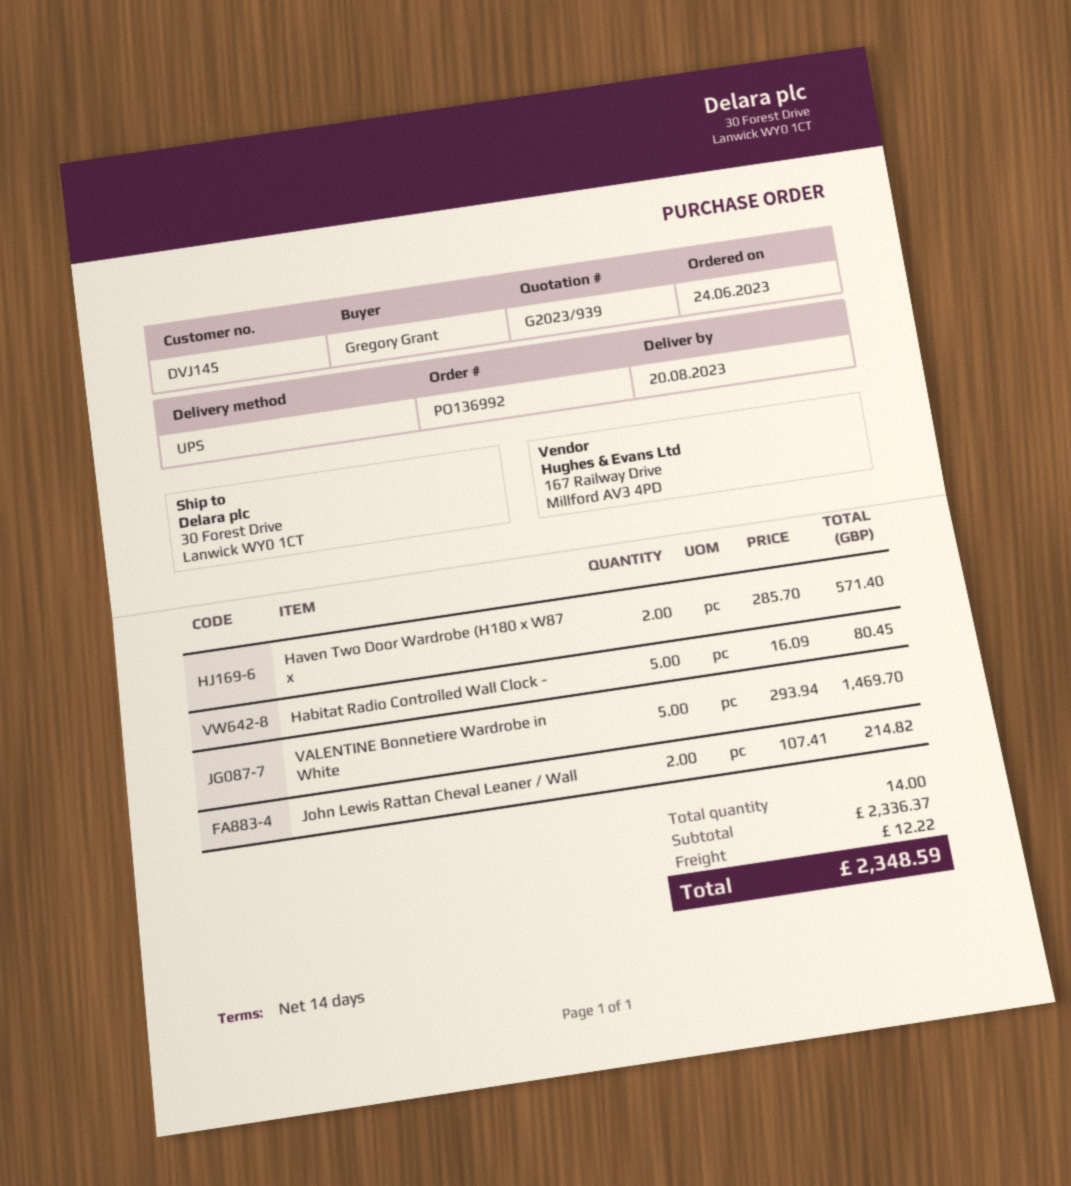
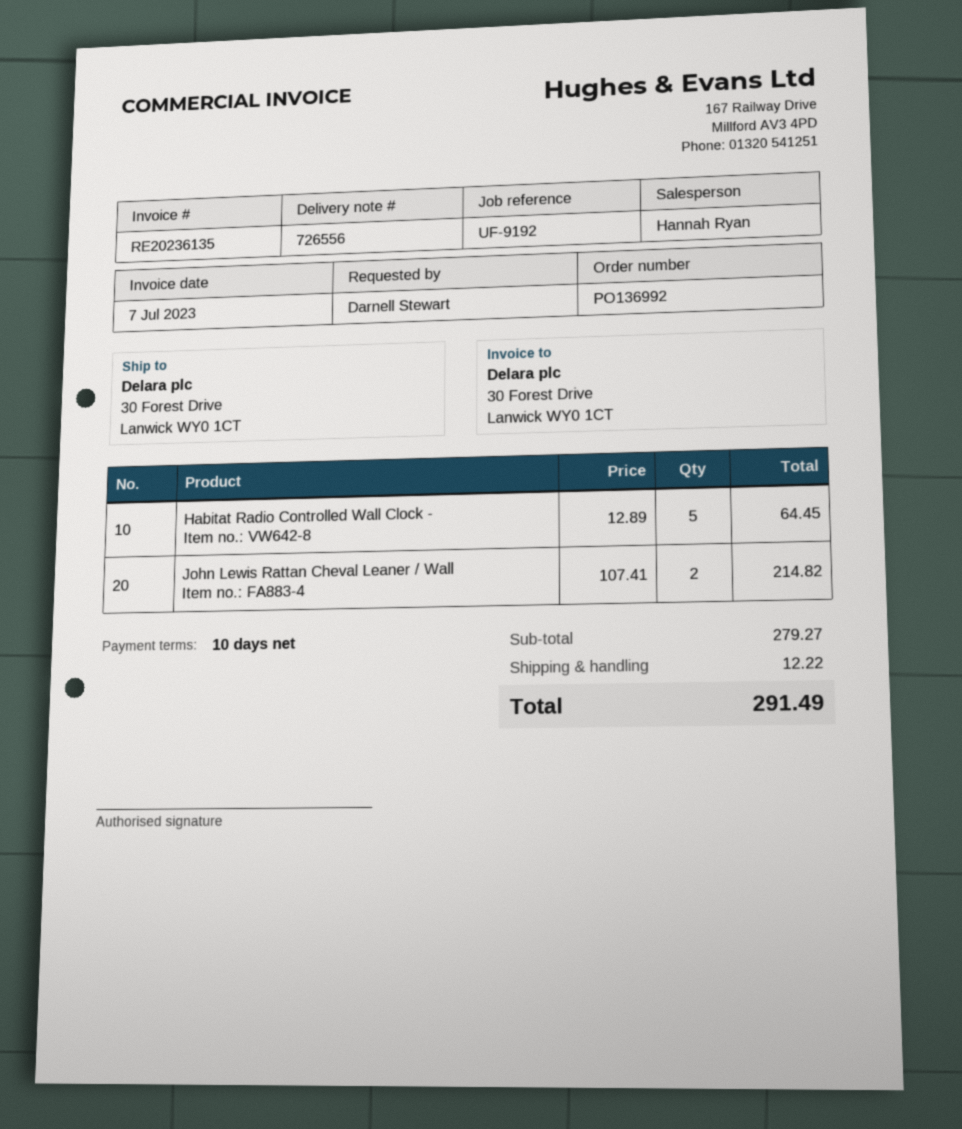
payment terms: 14 days -> 10 days
ordered by: Gregory Grant -> Darnell Stewart
Haven Two Door Wardrobe (H180 x W87 x: 2 x 285.70 = 571.40 -> none
Habitat Radio Controlled Wall Clock -: 5 x 16.09 = 80.45 -> 5 x 12.89 = 64.45
VALENTINE Bonnetiere Wardrobe in White: 5 x 293.94 = 1469.70 -> none
subtotal: 2336.37 -> 279.27
total: 2348.59 -> 291.49

